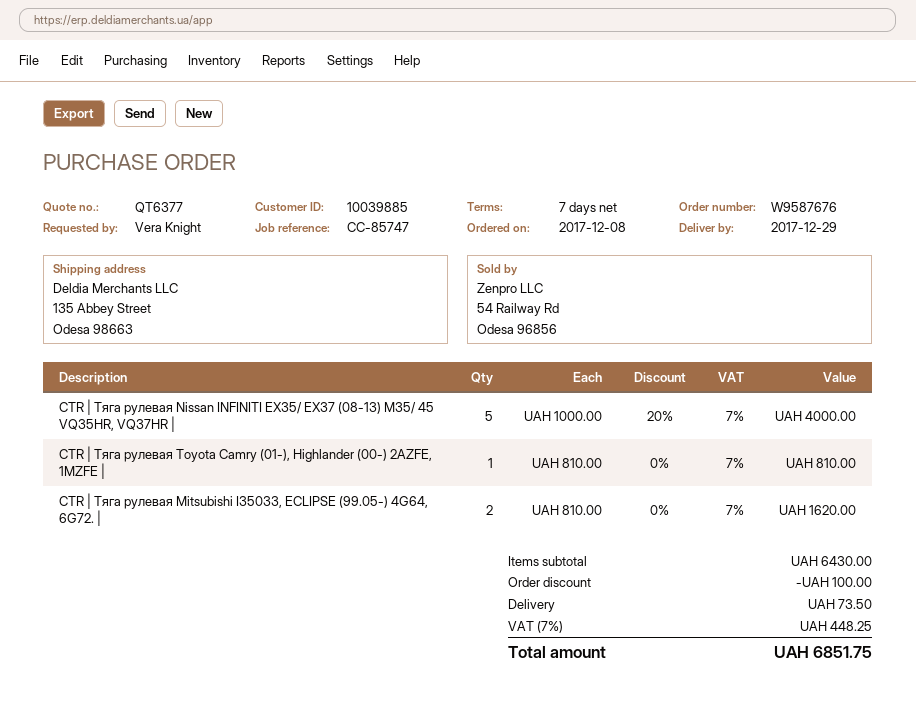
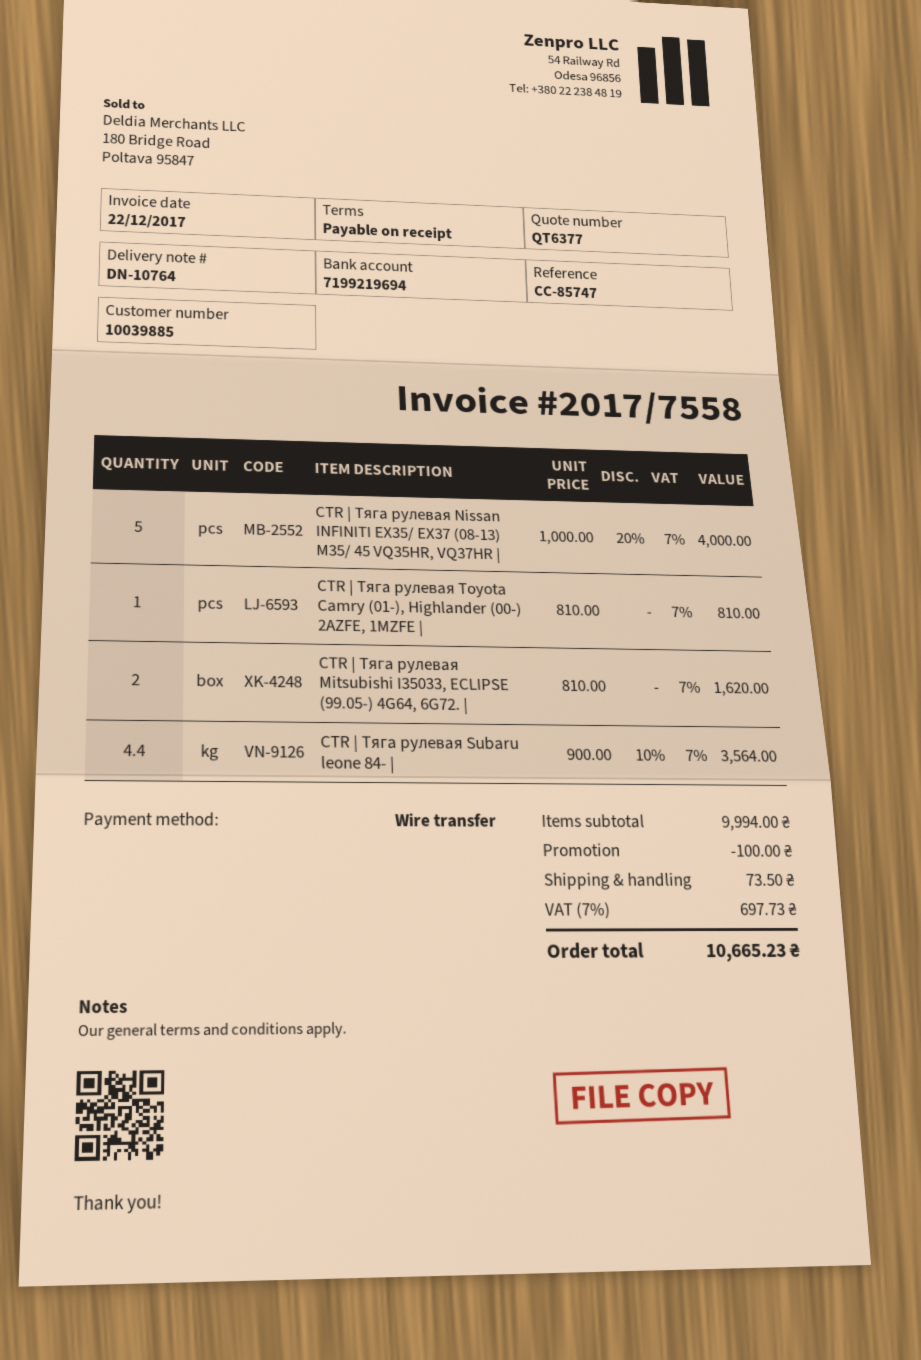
payment terms: 7 days -> on receipt
CTR | Тяга рулевая Subaru leone 84- |: none -> 4.4 x 900.00 - 10% = 3564.00
subtotal: 6430.00 -> 9994.00
tax: 7% = 448.25 -> 7% = 697.73
total: 6851.75 -> 10665.23

